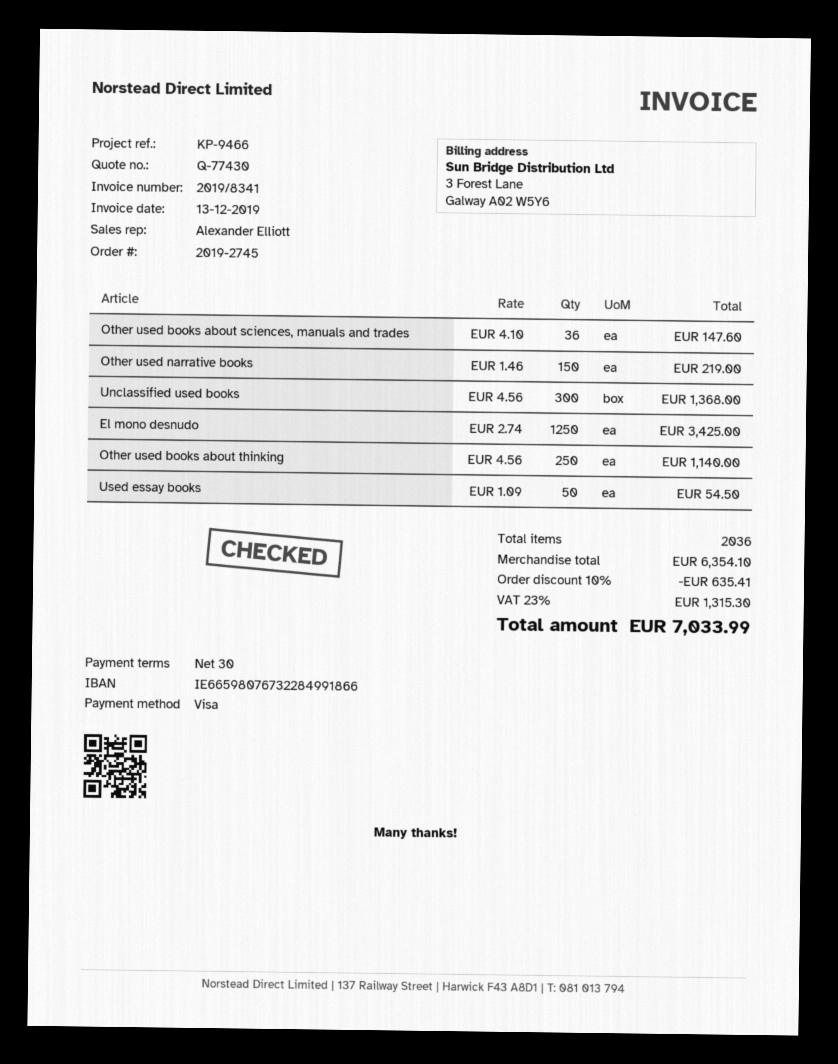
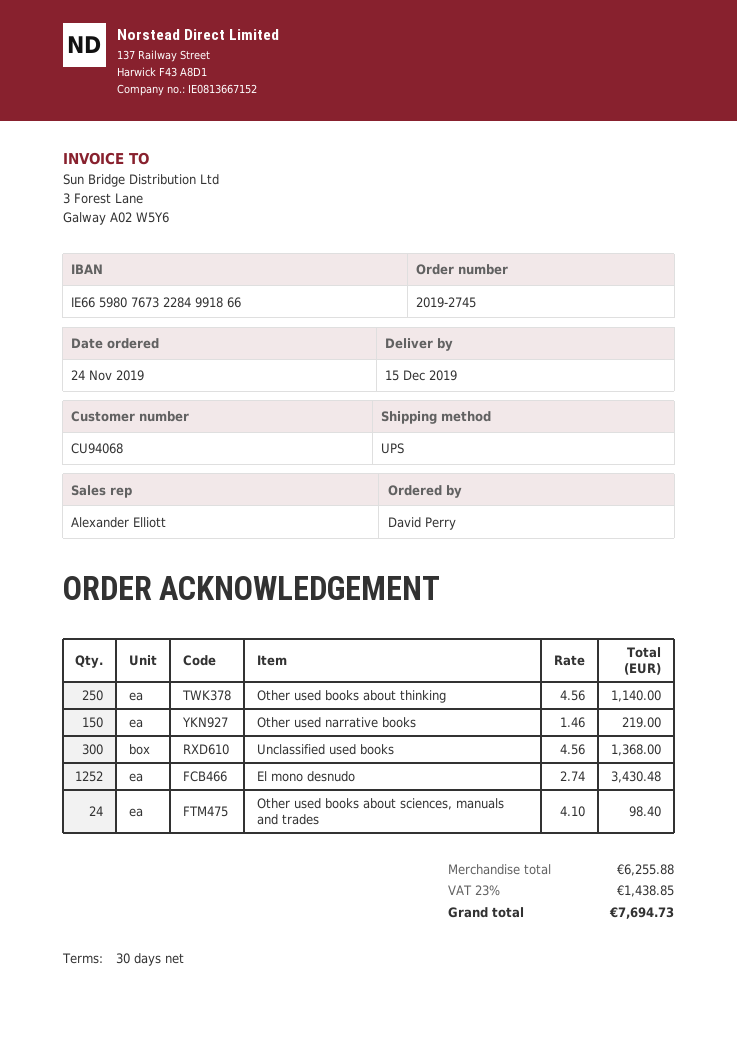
Other used books about sciences, manuals and trades: 36 x 4.10 = 147.60 -> 24 x 4.10 = 98.40
El mono desnudo: 1250 x 2.74 = 3425.00 -> 1252 x 2.74 = 3430.48
Used essay books: 50 x 1.09 = 54.50 -> none
subtotal: 6354.10 -> 6255.88
discount: 10% = 635.41 -> none
tax: 23% = 1315.30 -> 23% = 1438.85
total: 7033.99 -> 7694.73

